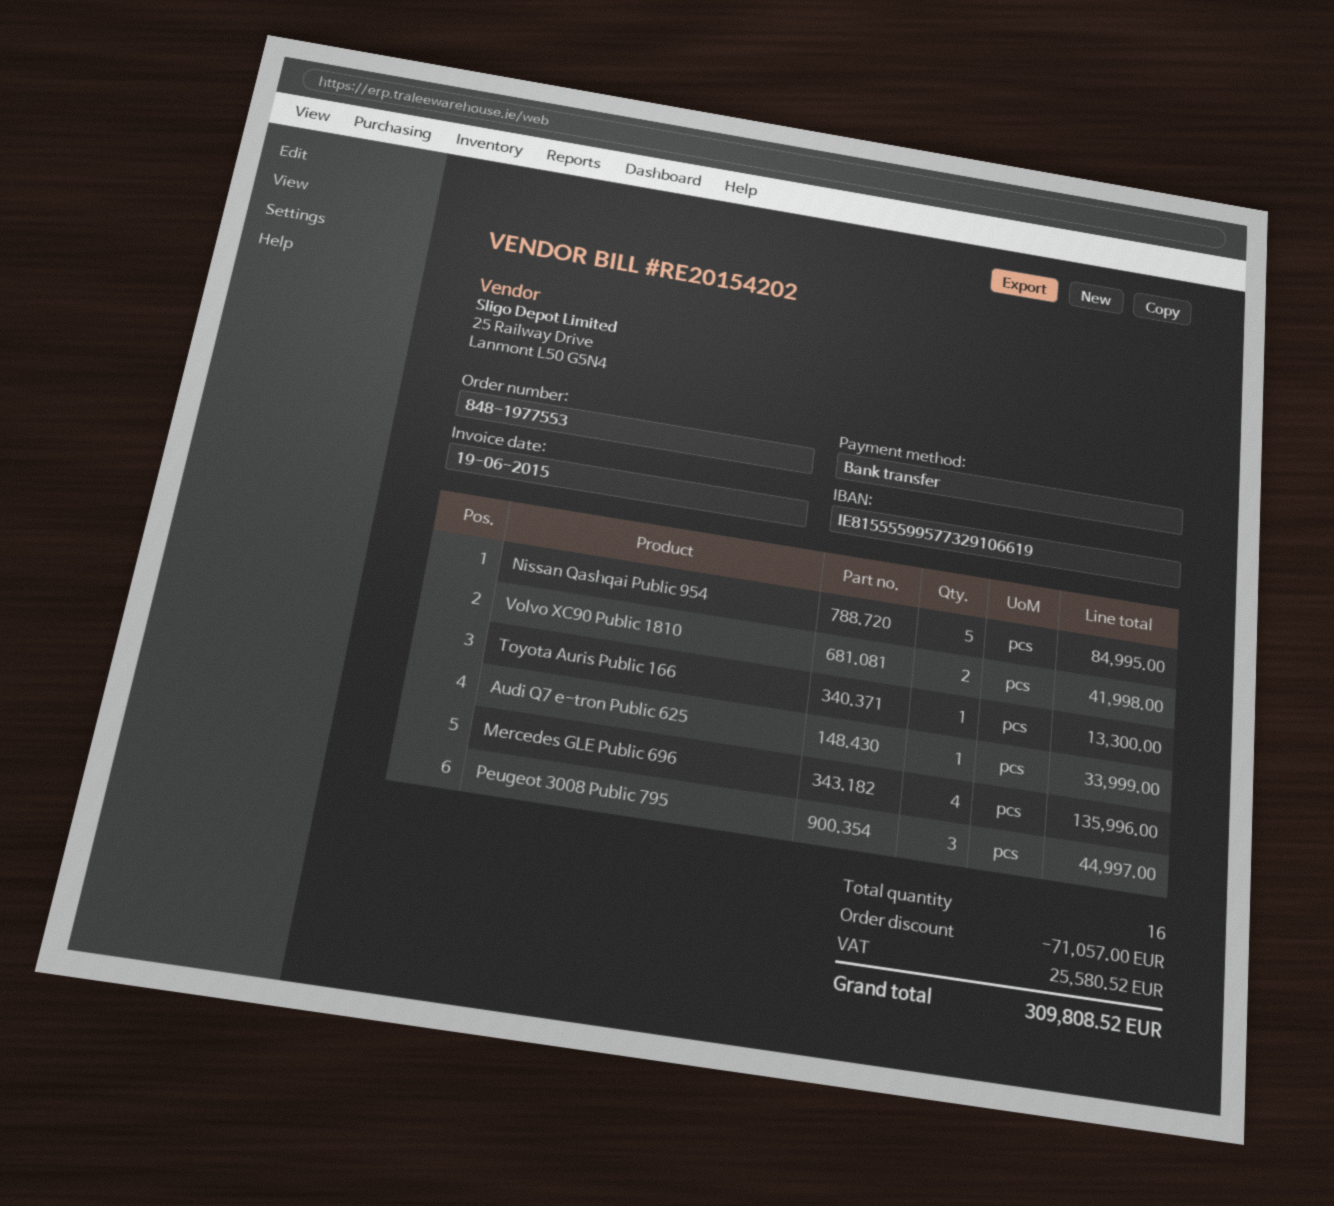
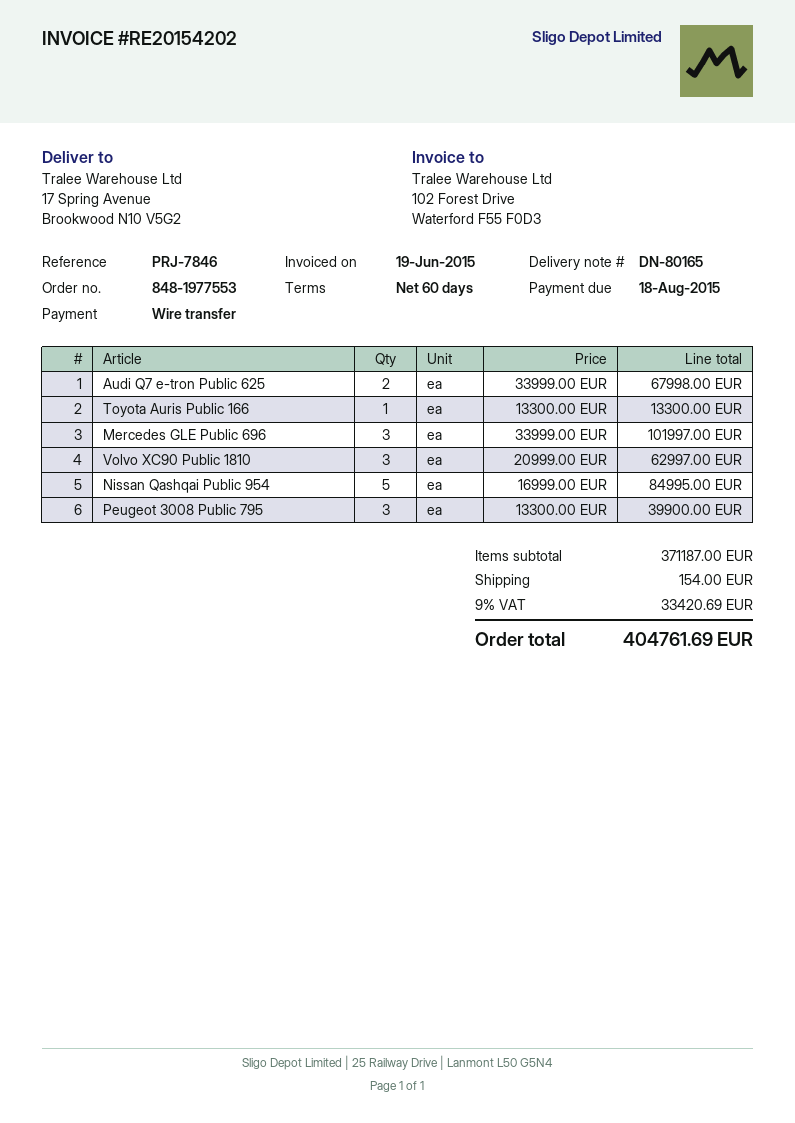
Volvo XC90 Public 1810: 2 for 41998.00 -> 3 for 62997.00
Audi Q7 e-tron Public 625: 1 for 33999.00 -> 2 for 67998.00
Mercedes GLE Public 696: 4 for 135996.00 -> 3 for 101997.00
Peugeot 3008 Public 795: 3 for 44997.00 -> 3 for 39900.00
discount: 71057.00 -> none
shipping: none -> 154.00
tax: 25580.52 -> 33420.69
total: 309808.52 -> 404761.69

